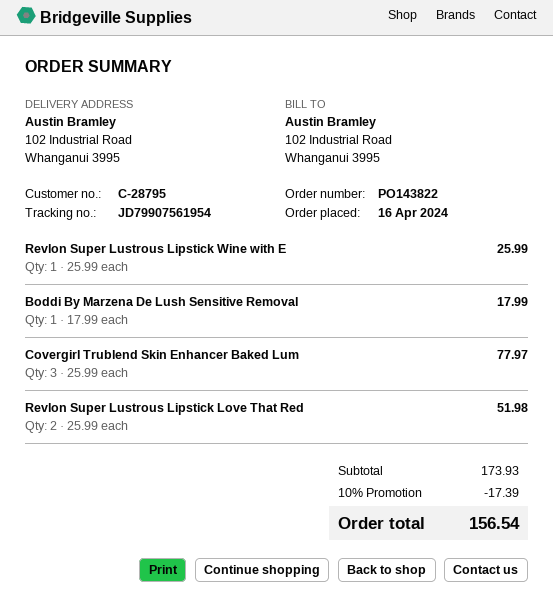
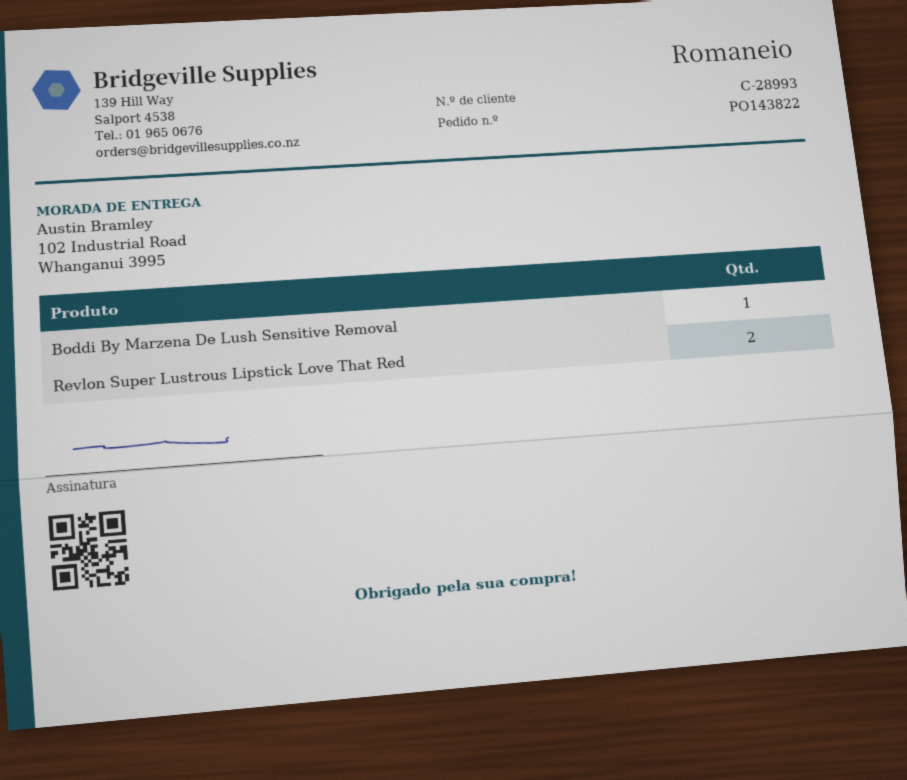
customer number: C-28795 -> C-28993
Revlon Super Lustrous Lipstick Wine with E: 1 -> none
Covergirl Trublend Skin Enhancer Baked Lum: 3 -> none

